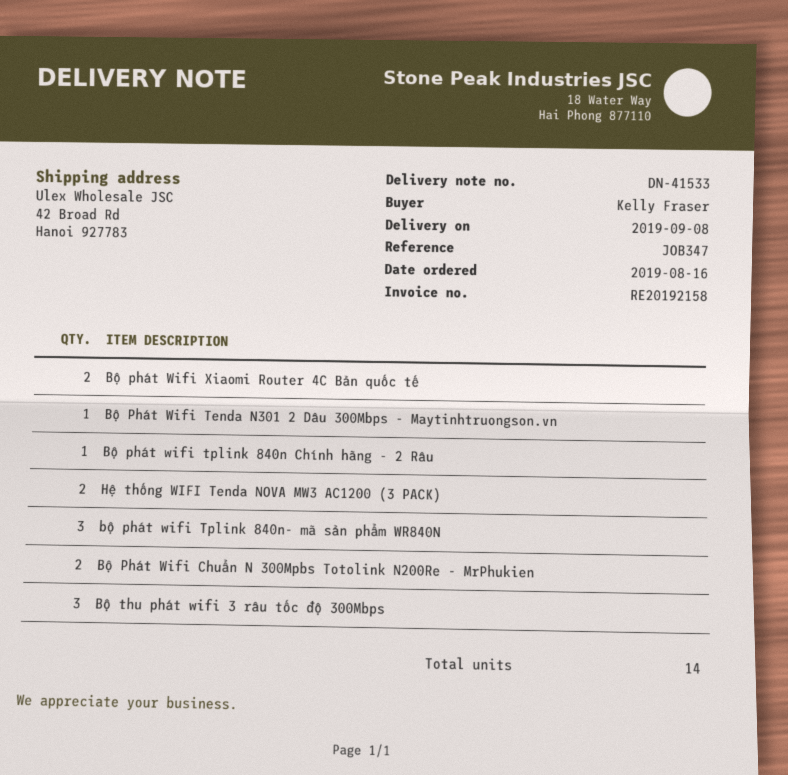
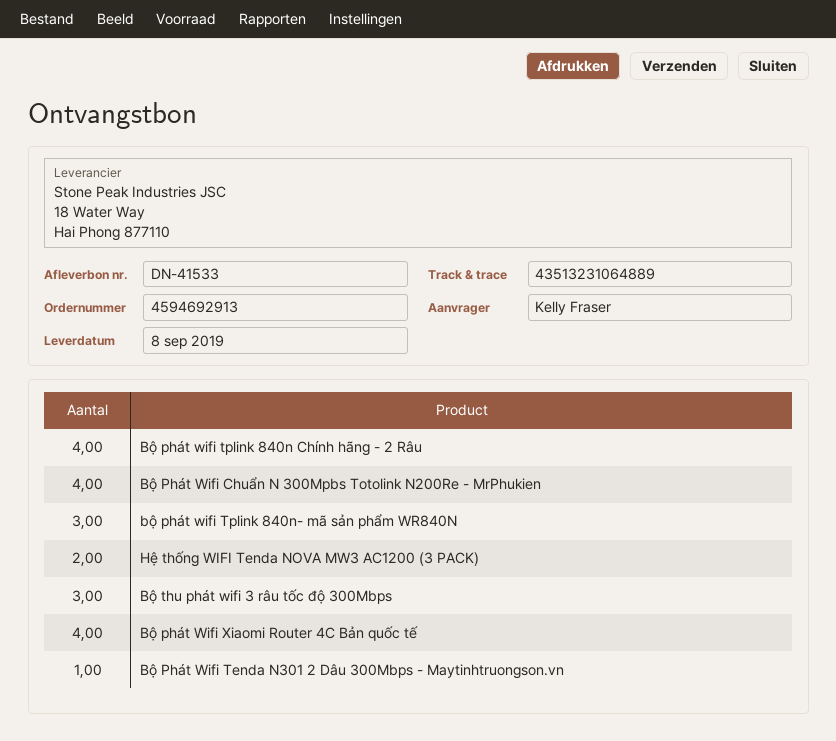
Bộ phát Wifi Xiaomi Router 4C Bản quốc tế: 2 -> 4
Bộ phát wifi tplink 840n Chính hãng - 2 Râu: 1 -> 4
Bộ Phát Wifi Chuẩn N 300Mpbs Totolink N200Re - MrPhukien: 2 -> 4

